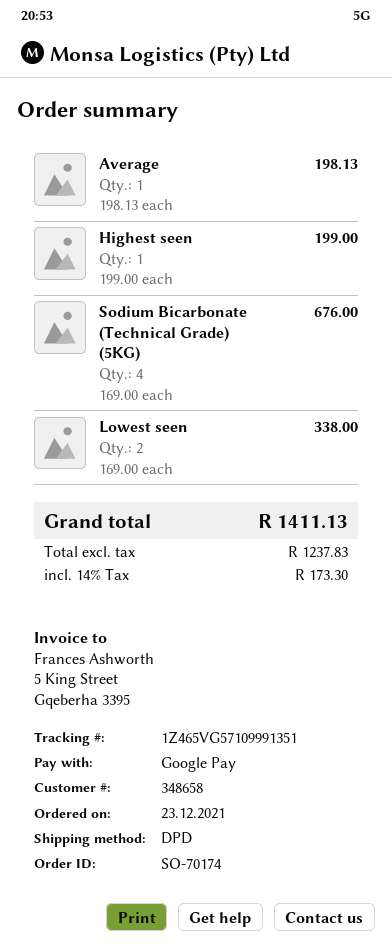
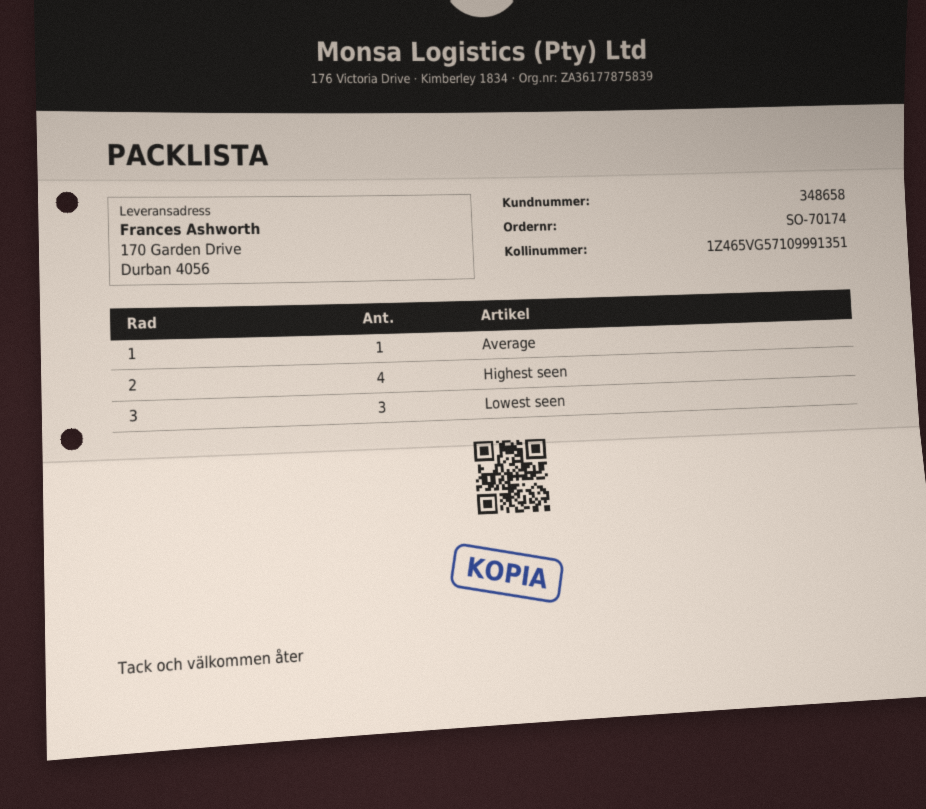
Highest seen: 1 -> 4
Sodium Bicarbonate (Technical Grade) (5KG): 4 -> none
Lowest seen: 2 -> 3

